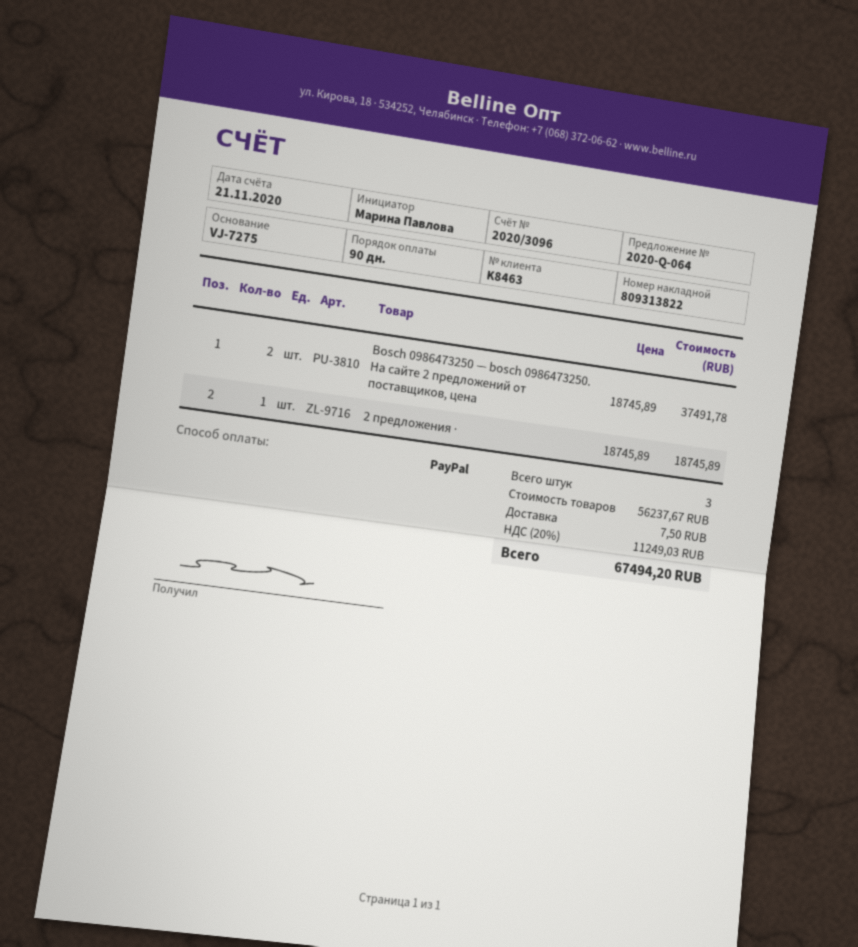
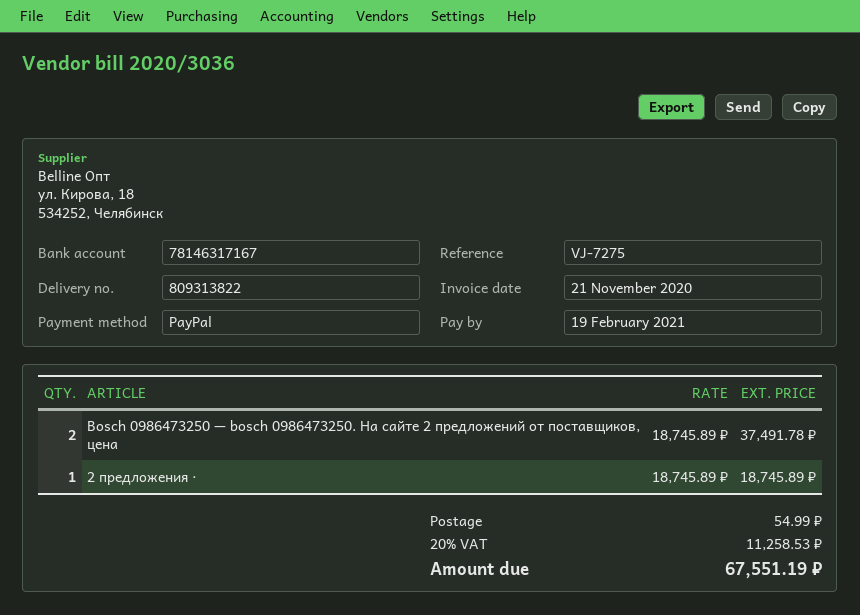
invoice number: 2020/3096 -> 2020/3036
shipping: 7.50 -> 54.99
tax: 20% = 11249.03 -> 20% = 11258.53
total: 67494.20 -> 67551.19

